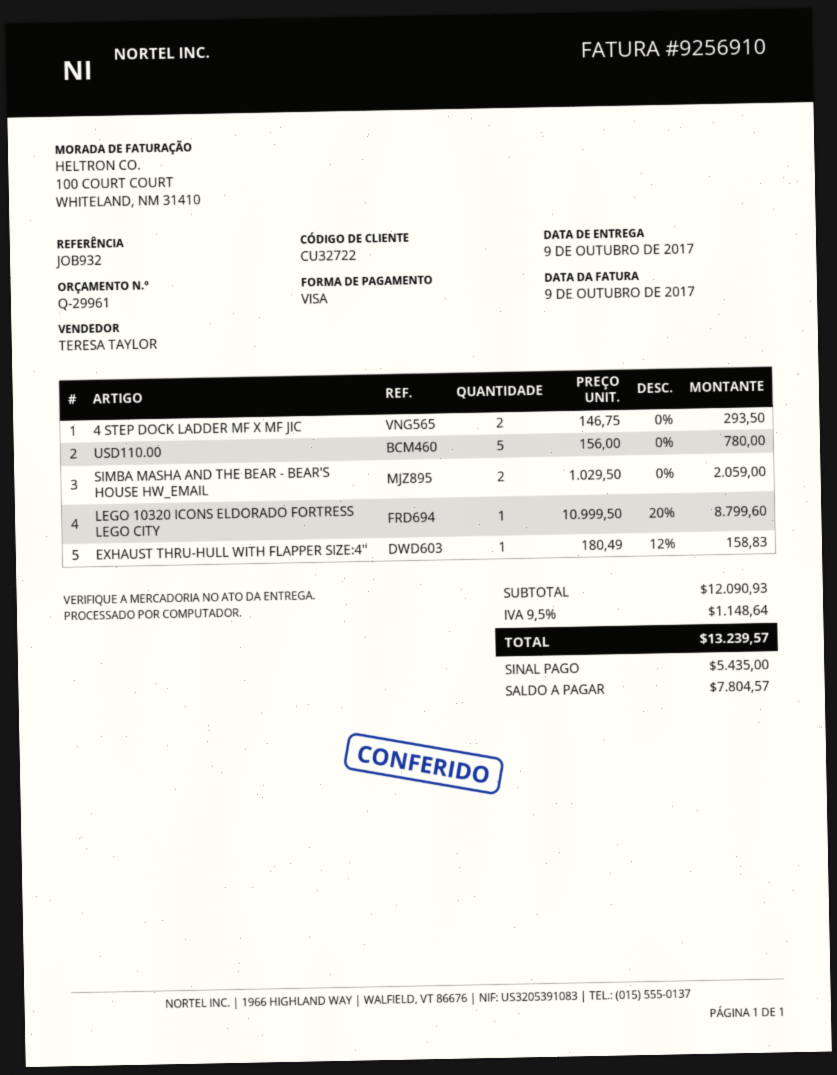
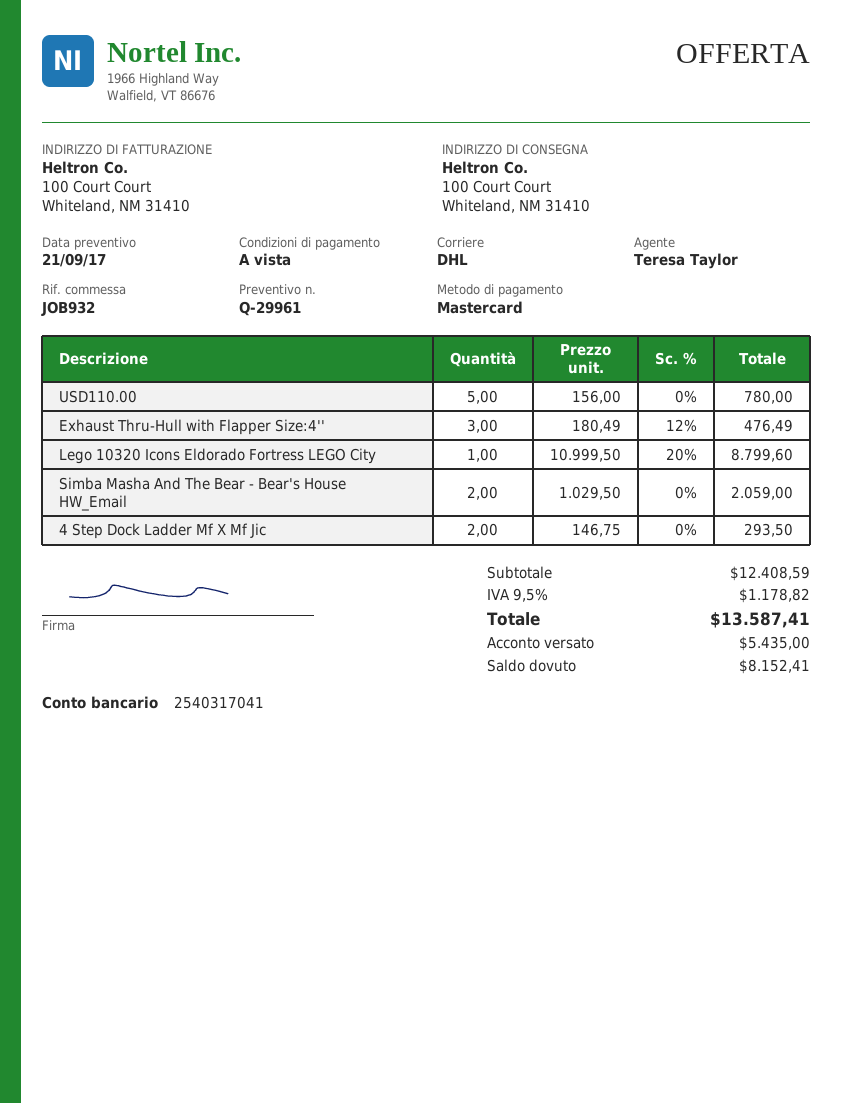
payment method: Visa -> Mastercard
EXHAUST THRU-HULL WITH FLAPPER SIZE:4'': 1 x 180.49 - 12% = 158.83 -> 3 x 180.49 - 12% = 476.49
subtotal: 12090.93 -> 12408.59
tax: 9.5% = 1148.64 -> 9.5% = 1178.82
total: 13239.57 -> 13587.41
balance: 7804.57 -> 8152.41

